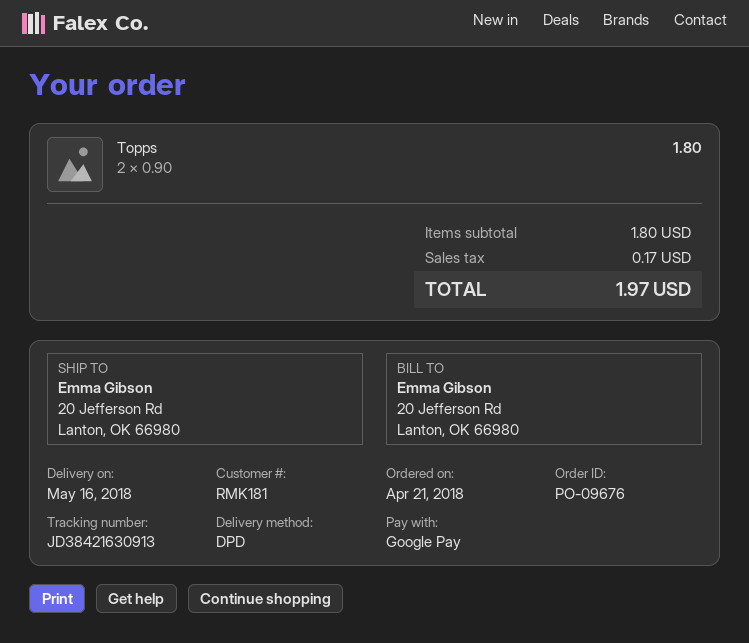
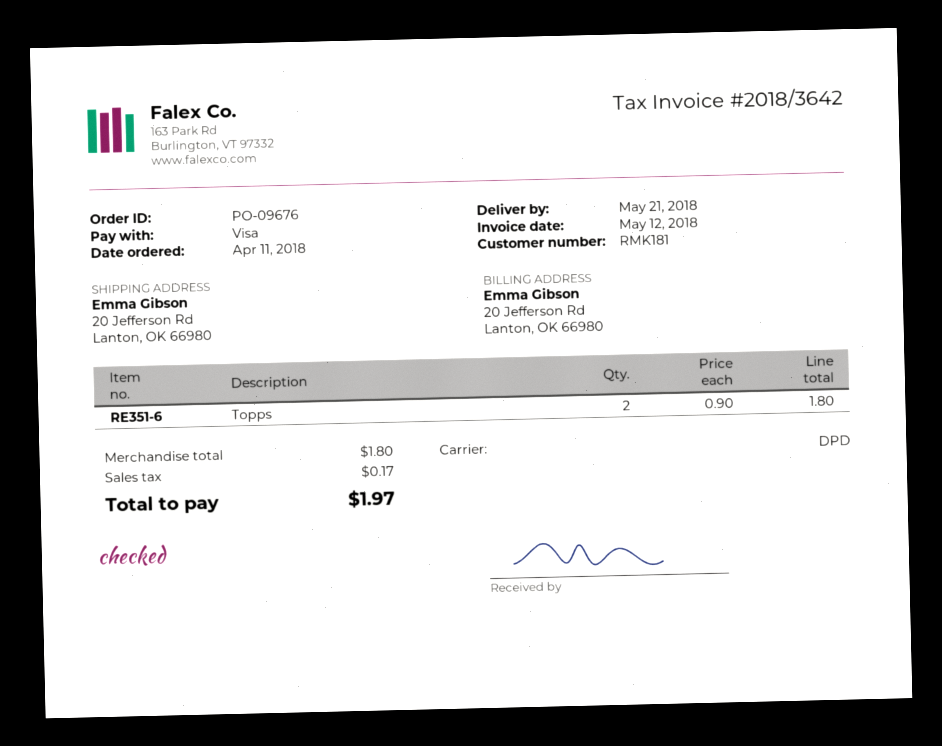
order date: 2018-04-21 -> 2018-04-11
delivery date: 2018-05-16 -> 2018-05-21
payment method: Google Pay -> Visa

